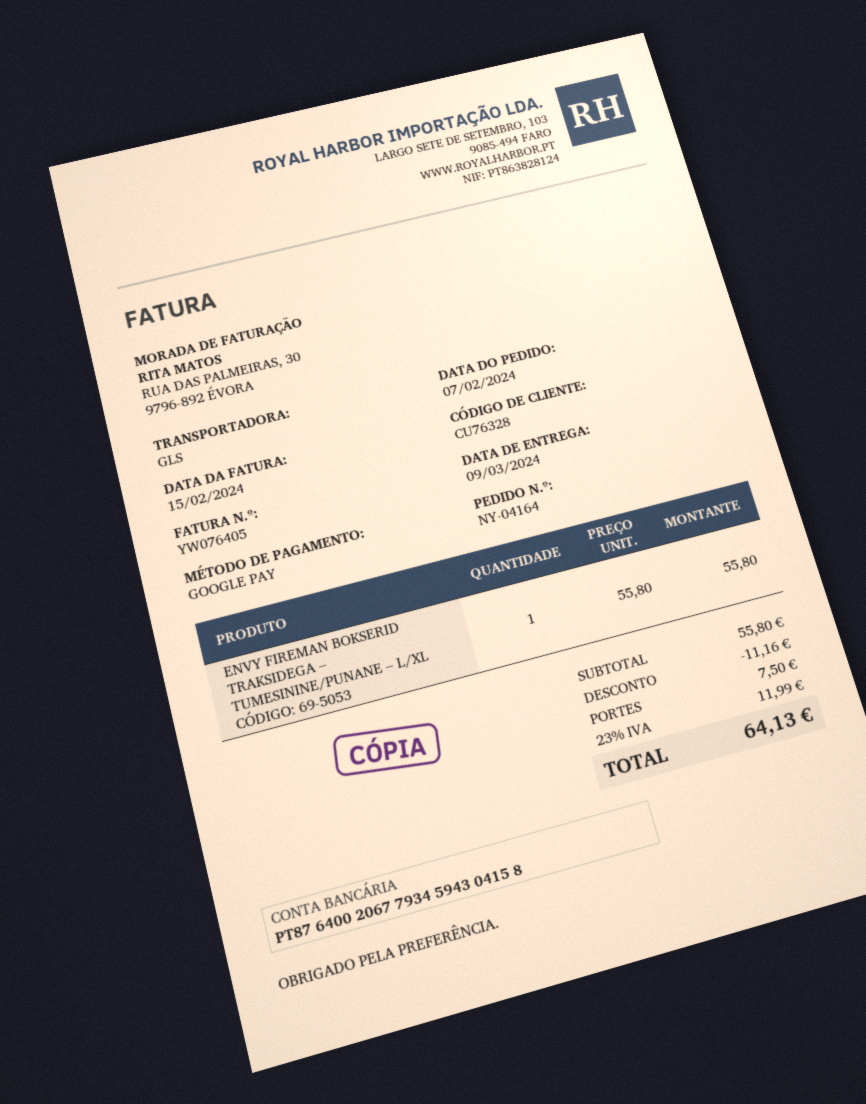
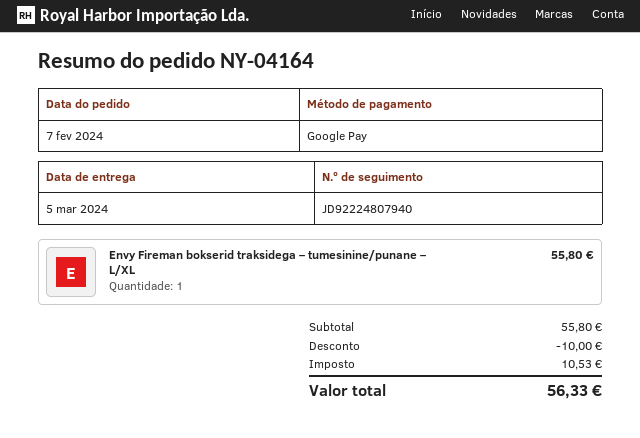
delivery date: 2024-03-09 -> 2024-03-05
discount: 11.16 -> 10.00
shipping: 7.50 -> none
tax: 11.99 -> 10.53
total: 64.13 -> 56.33

